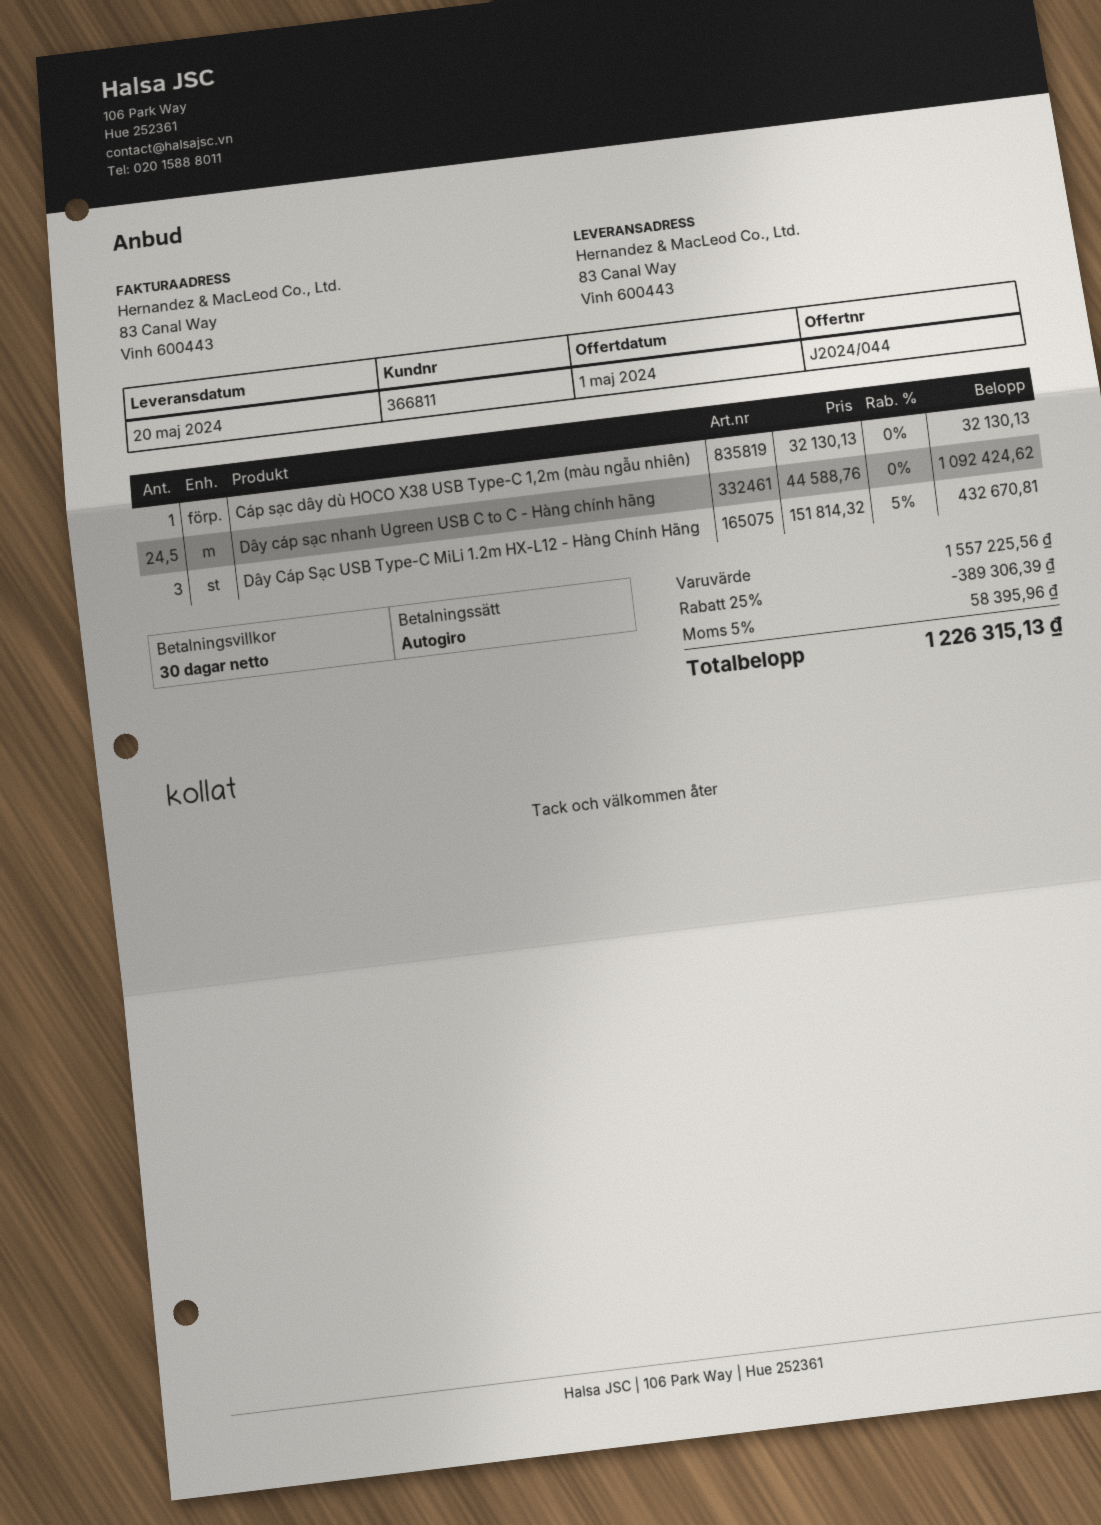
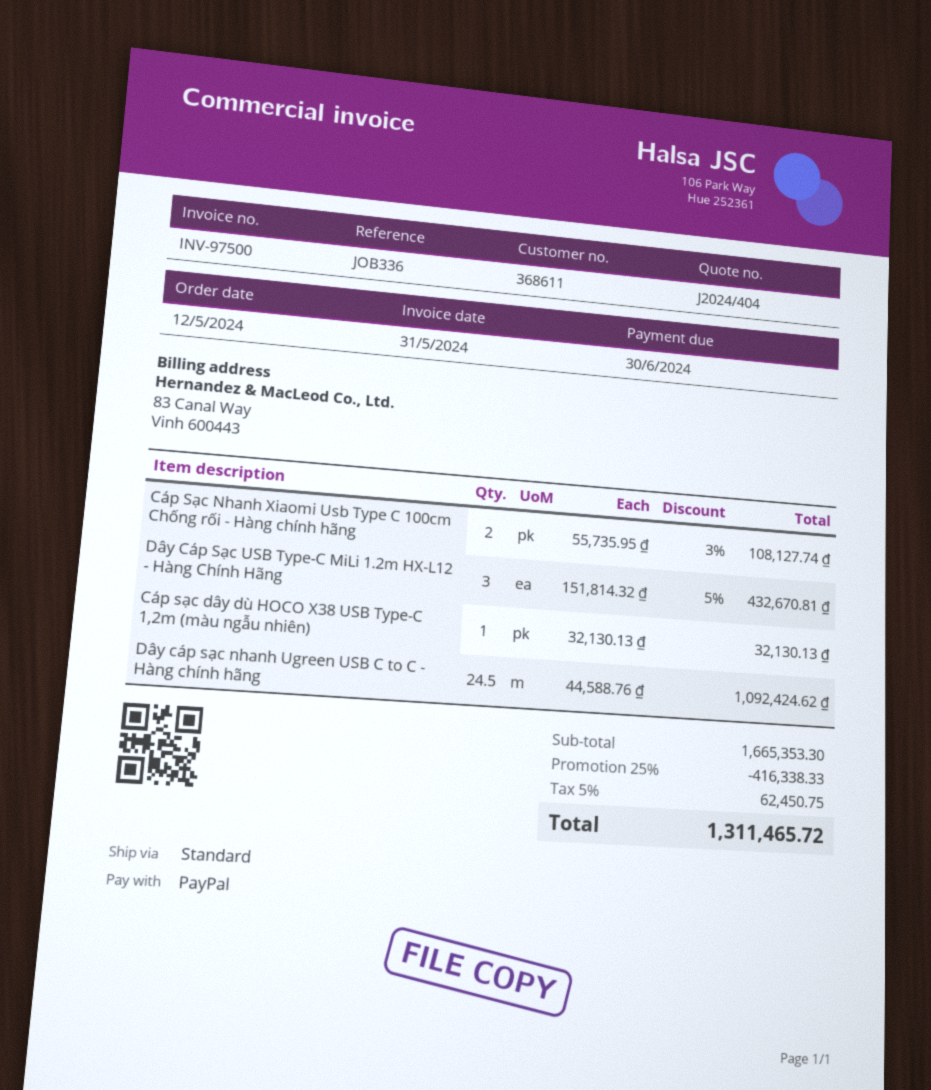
quote number: J2024/044 -> J2024/404
customer number: 366811 -> 368611
payment method: direct debit -> PayPal
Cáp Sạc Nhanh Xiaomi Usb Type C 100cm Chống rối - Hàng chính hãng: none -> 2 x 55735.95 - 3% = 108127.74
subtotal: 1557225.56 -> 1665353.30
discount: 25% = 389306.39 -> 25% = 416338.33
tax: 5% = 58395.96 -> 5% = 62450.75
total: 1226315.13 -> 1311465.72

